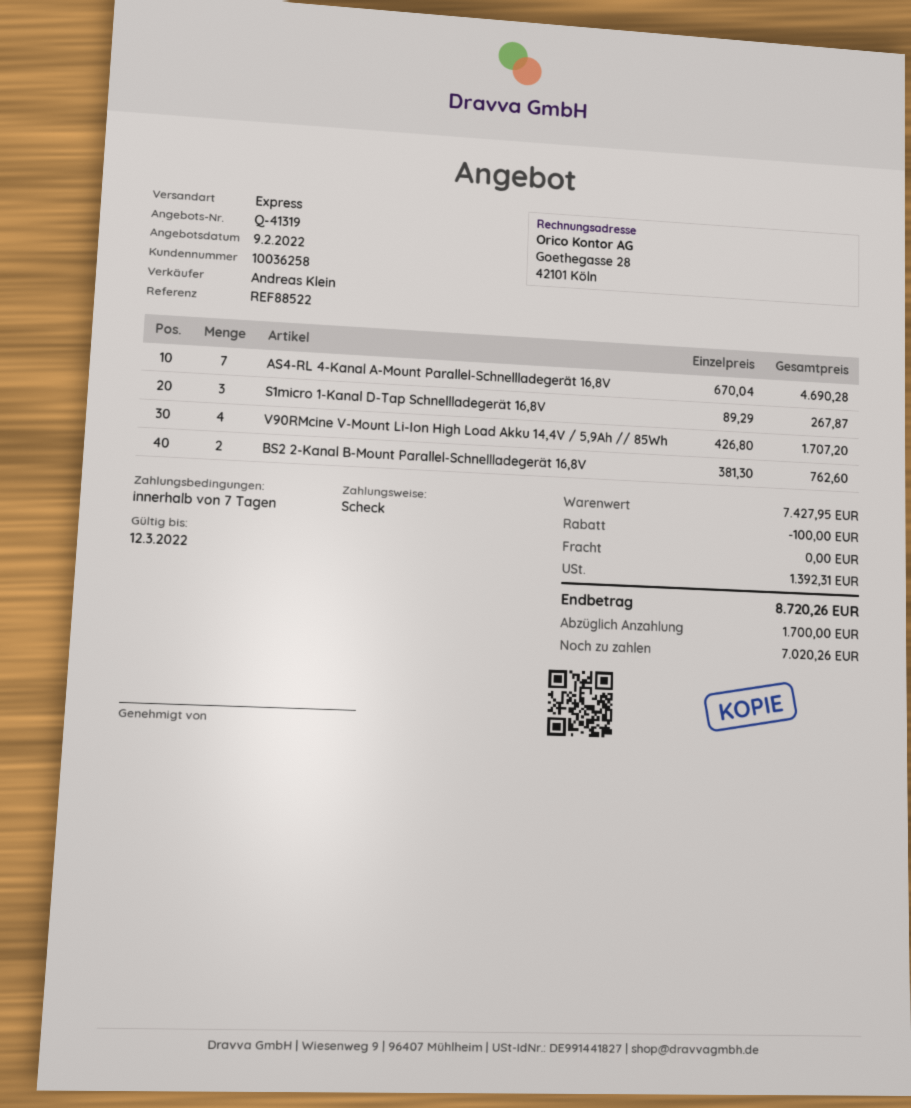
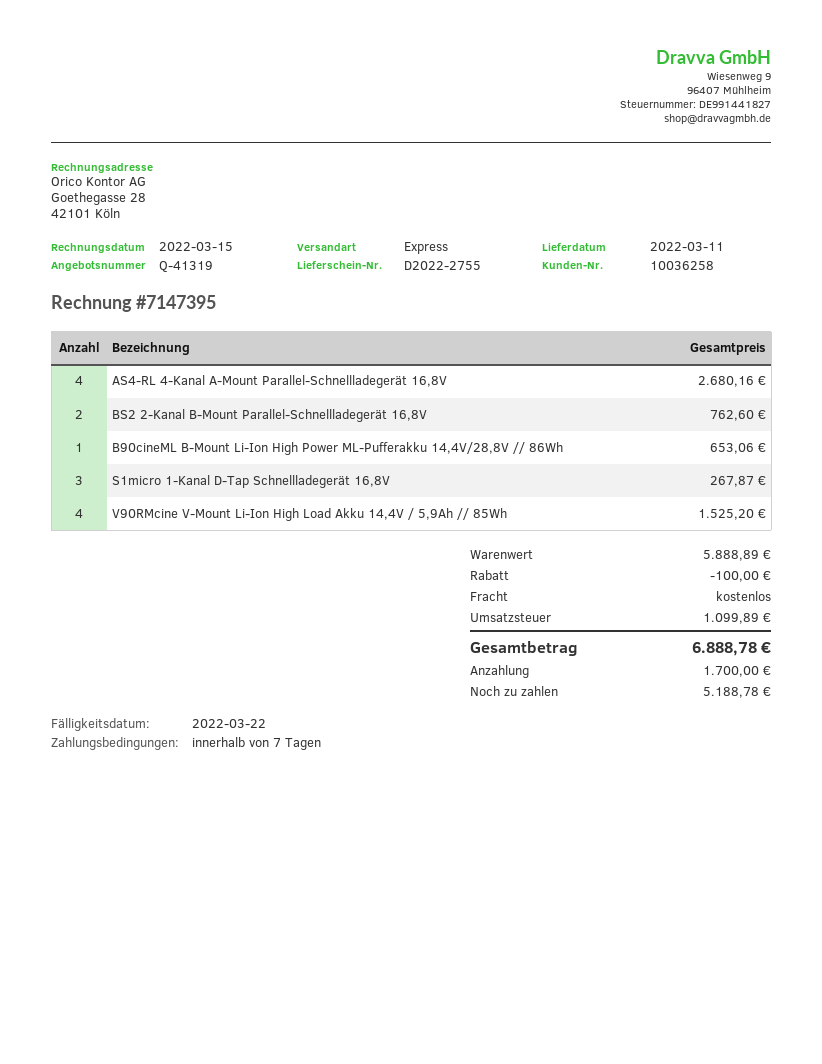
AS4-RL 4-Kanal A-Mount Parallel-Schnellladegerät 16,8V: 7 for 4690.28 -> 4 for 2680.16
V90RMcine V-Mount Li-Ion High Load Akku 14,4V / 5,9Ah // 85Wh: 4 for 1707.20 -> 4 for 1525.20
B90cineML B-Mount Li-Ion High Power ML-Pufferakku 14,4V/28,8V // 86Wh: none -> 1 for 653.06
subtotal: 7427.95 -> 5888.89
tax: 1392.31 -> 1099.89
total: 8720.26 -> 6888.78
balance: 7020.26 -> 5188.78

